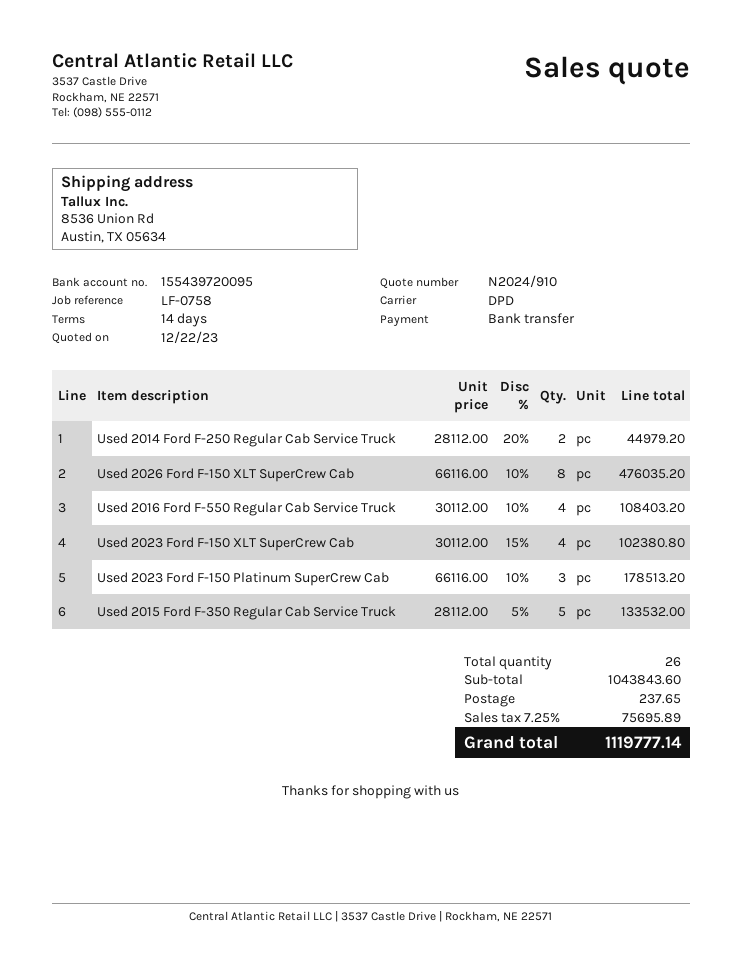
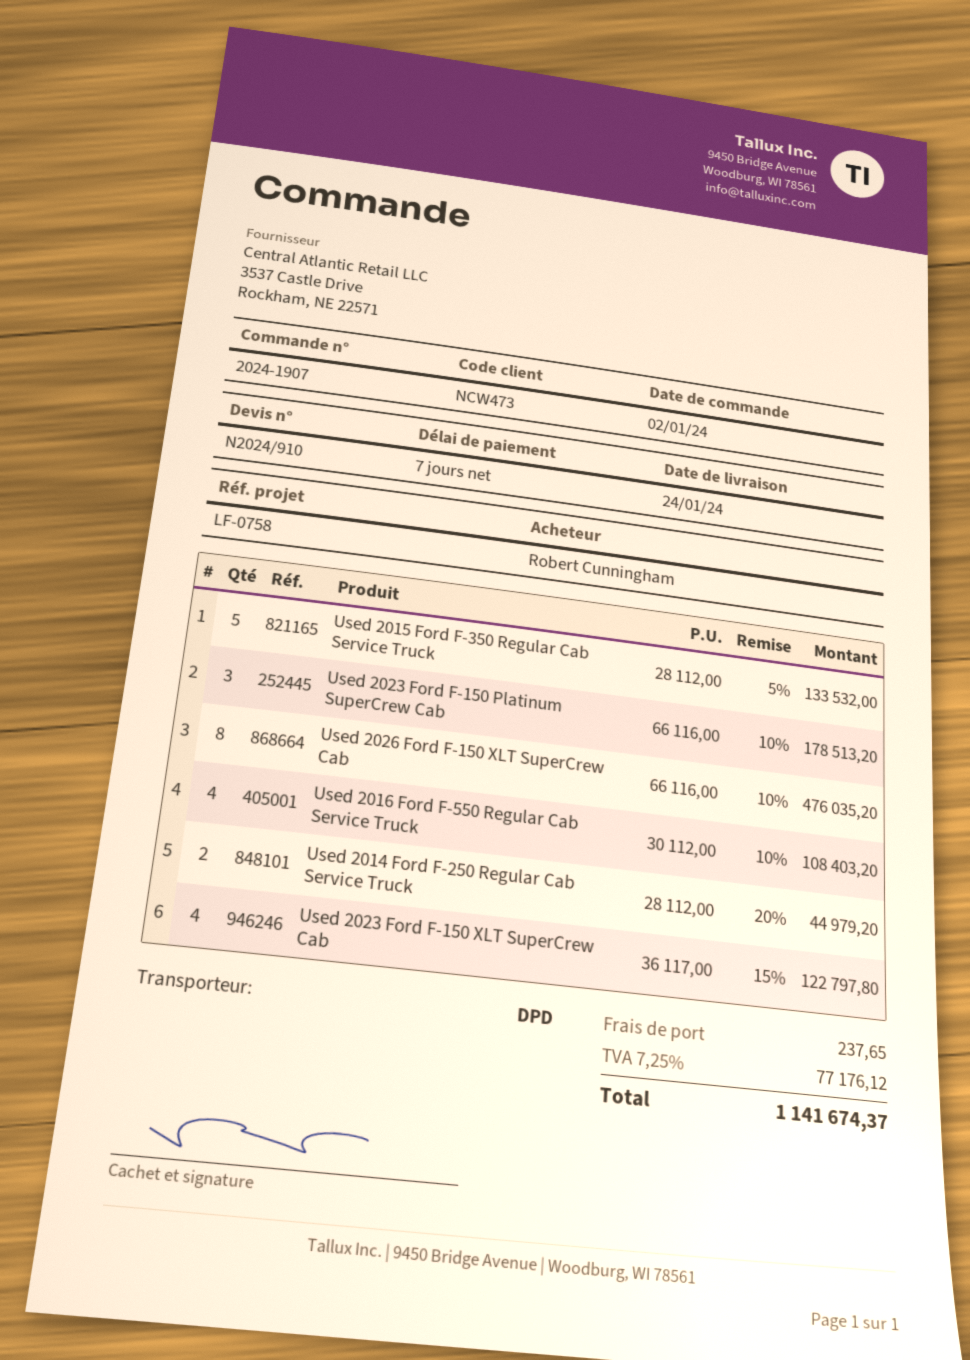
payment terms: 14 days -> 7 days
Used 2023 Ford F-150 XLT SuperCrew Cab: 4 x 30112.00 - 15% = 102380.80 -> 4 x 36117.00 - 15% = 122797.80
tax: 7.25% = 75695.89 -> 7.25% = 77176.12
total: 1119777.14 -> 1141674.37

